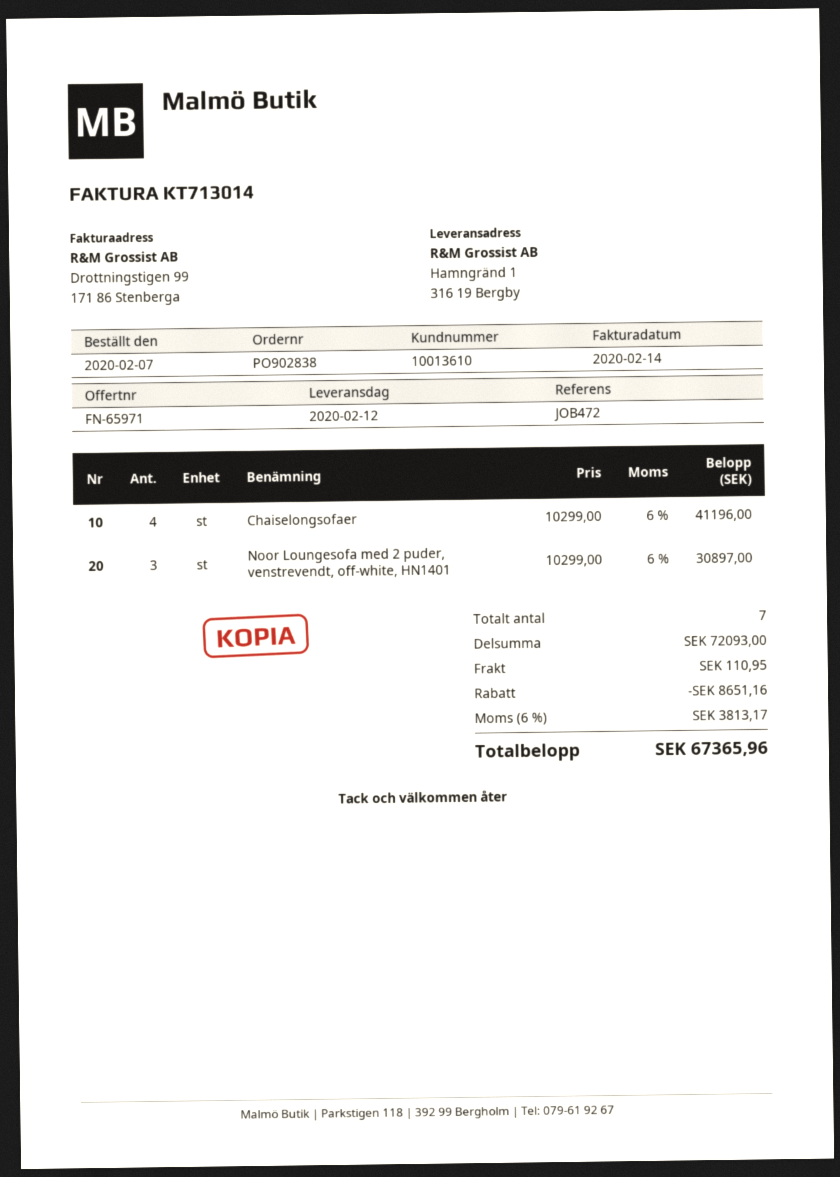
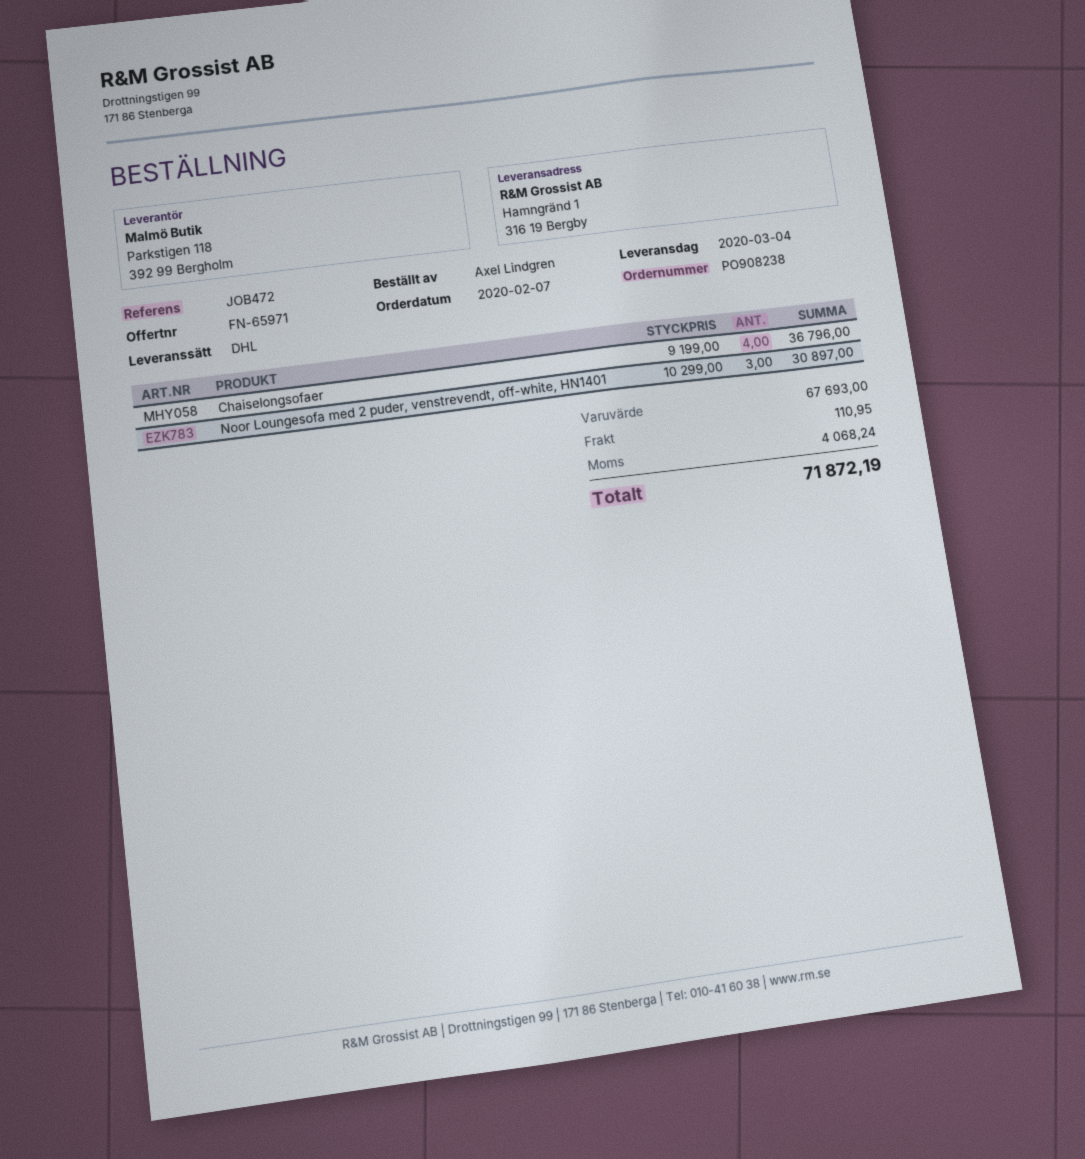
order number: PO902838 -> PO908238
delivery date: 2020-02-12 -> 2020-03-04
Chaiselongsofaer: 4 x 10299.00 = 41196.00 -> 4 x 9199.00 = 36796.00
subtotal: 72093.00 -> 67693.00
discount: 8651.16 -> none
tax: 3813.17 -> 4068.24
total: 67365.96 -> 71872.19

